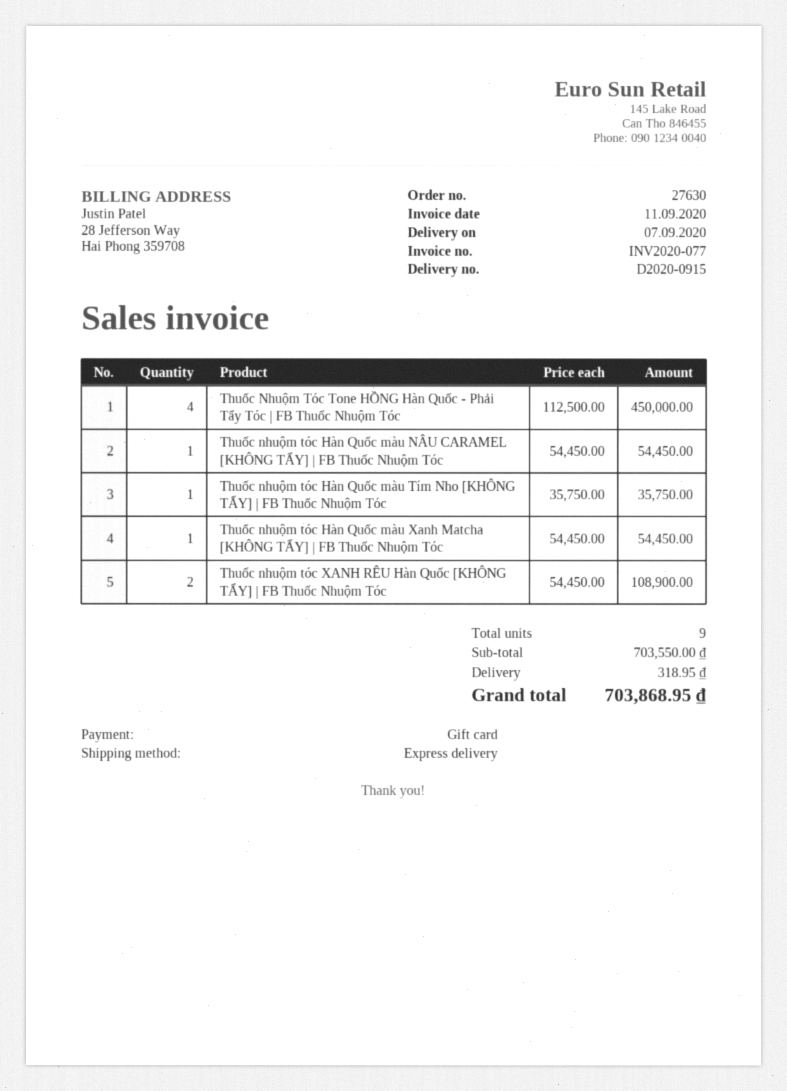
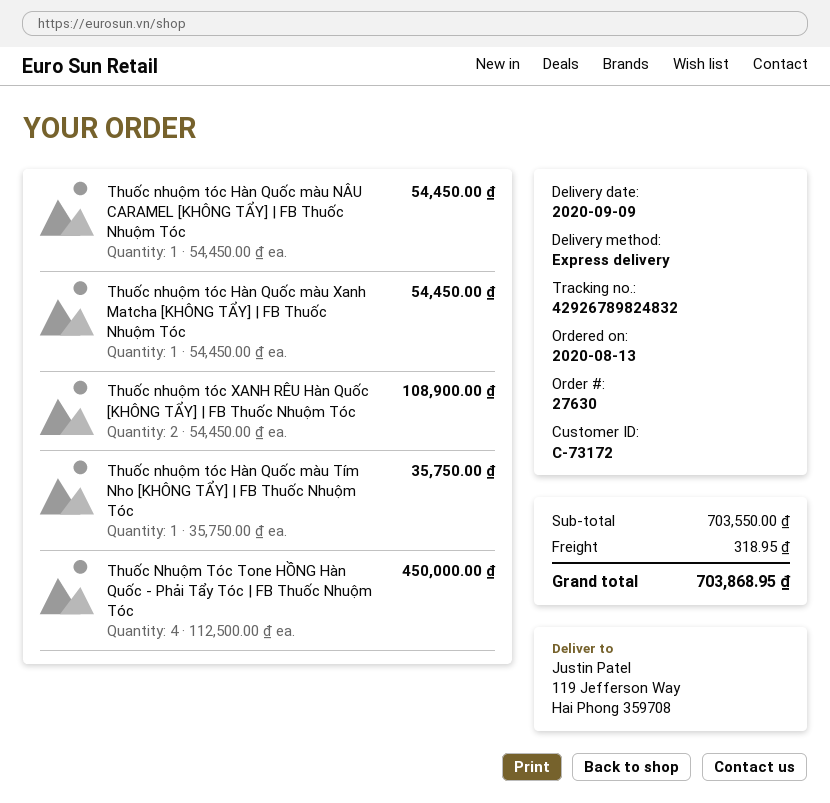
delivery date: 2020-09-07 -> 2020-09-09

